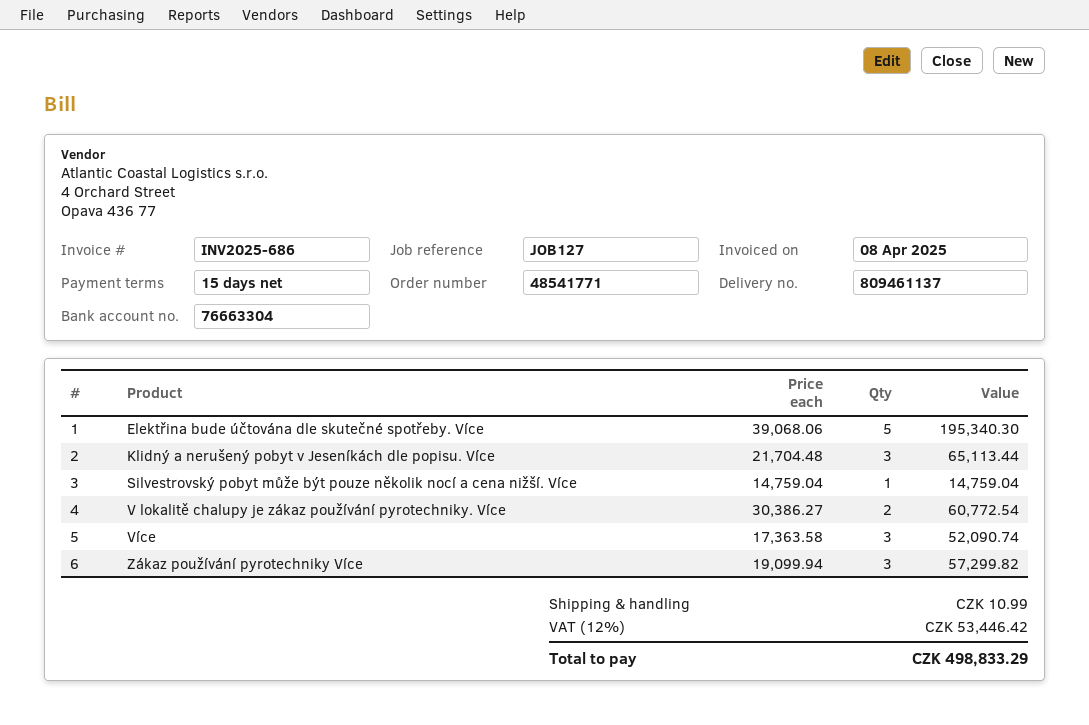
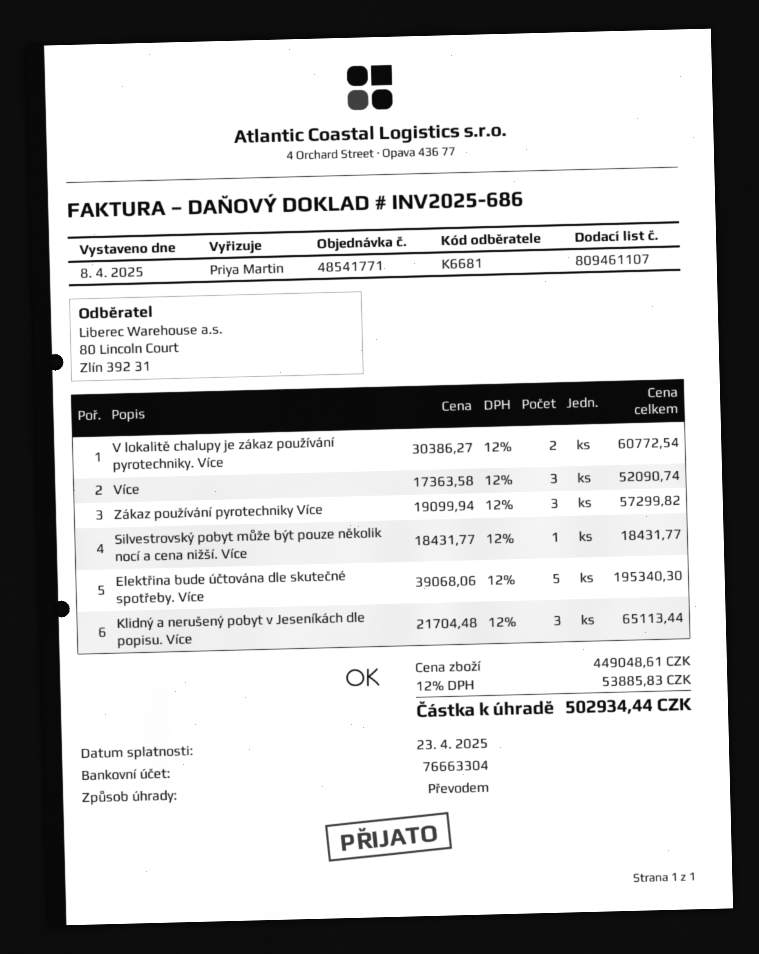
delivery note number: 809461137 -> 809461107
Silvestrovský pobyt může být pouze několik nocí a cena nižší. Více: 1 x 14759.04 = 14759.04 -> 1 x 18431.77 = 18431.77
shipping: 10.99 -> none
tax: 12% = 53446.42 -> 12% = 53885.83
total: 498833.29 -> 502934.44

